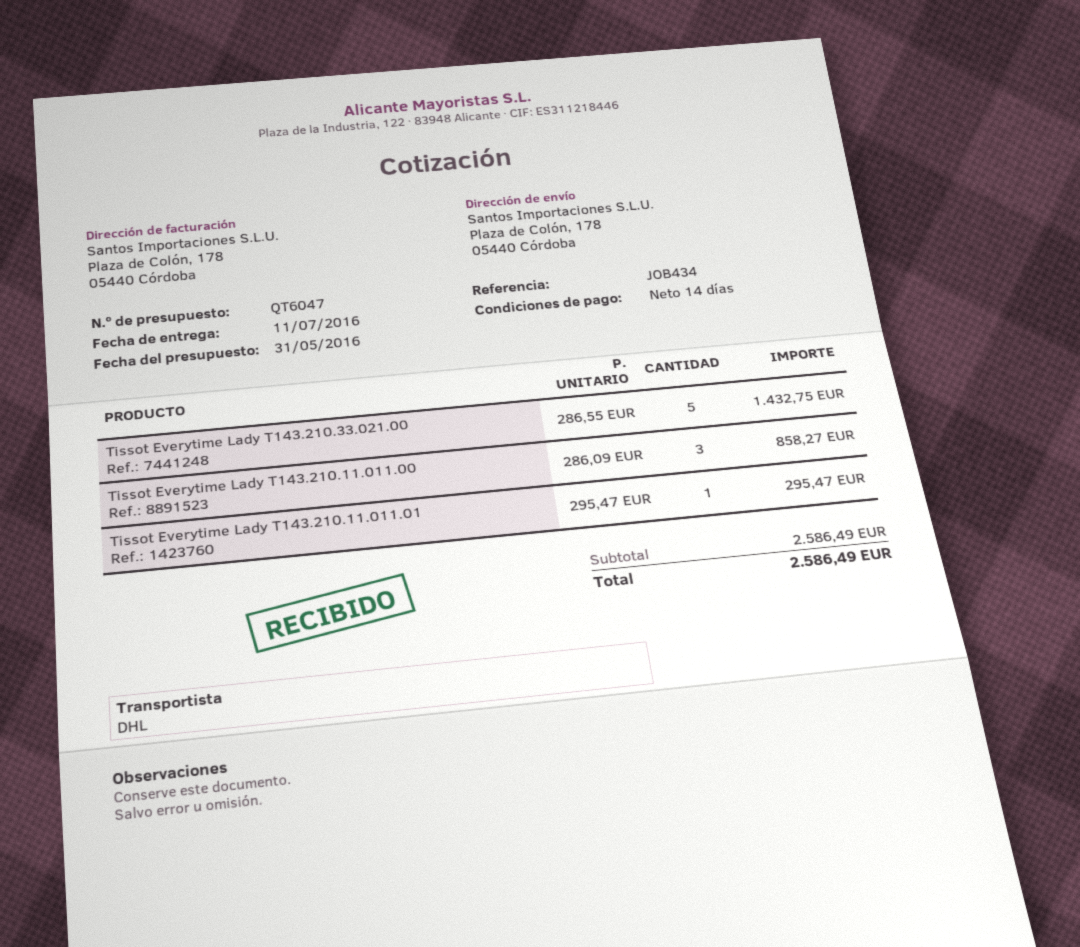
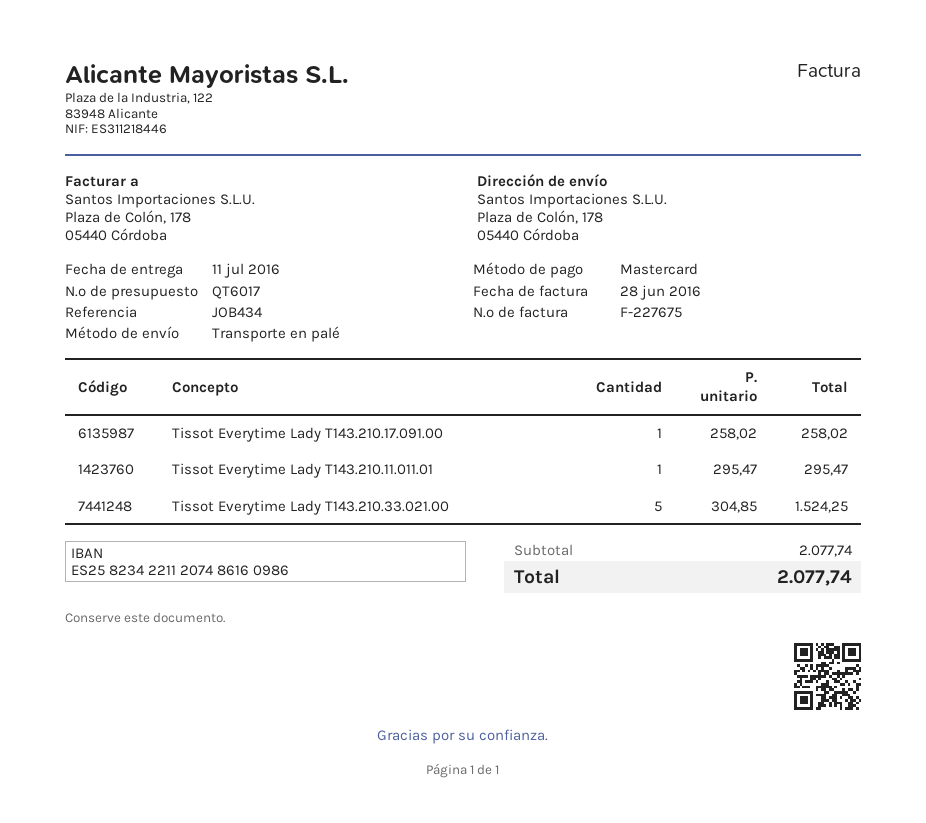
quote number: QT6047 -> QT6017
shipping method: DHL -> pallet freight
Tissot Everytime Lady T143.210.33.021.00: 5 x 286.55 = 1432.75 -> 5 x 304.85 = 1524.25
Tissot Everytime Lady T143.210.11.011.00: 3 x 286.09 = 858.27 -> none
Tissot Everytime Lady T143.210.17.091.00: none -> 1 x 258.02 = 258.02
subtotal: 2586.49 -> 2077.74
total: 2586.49 -> 2077.74

